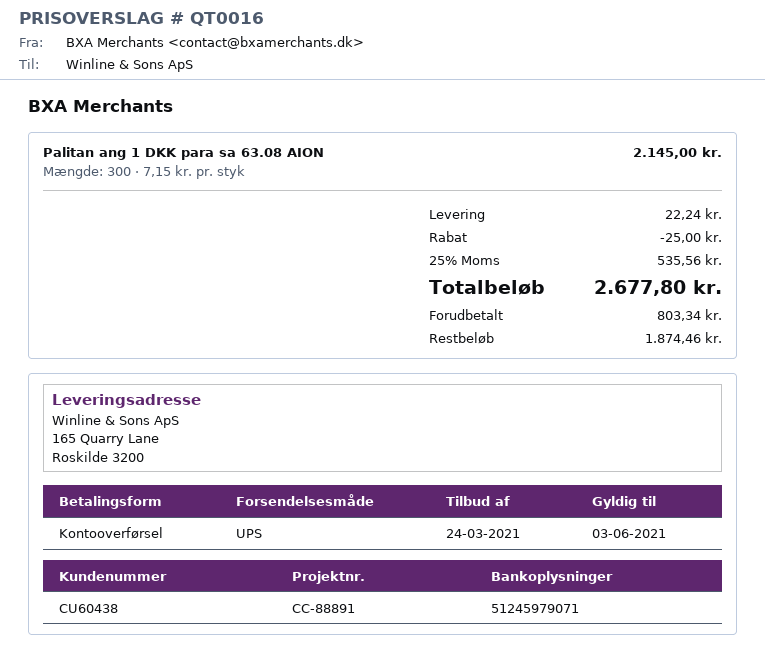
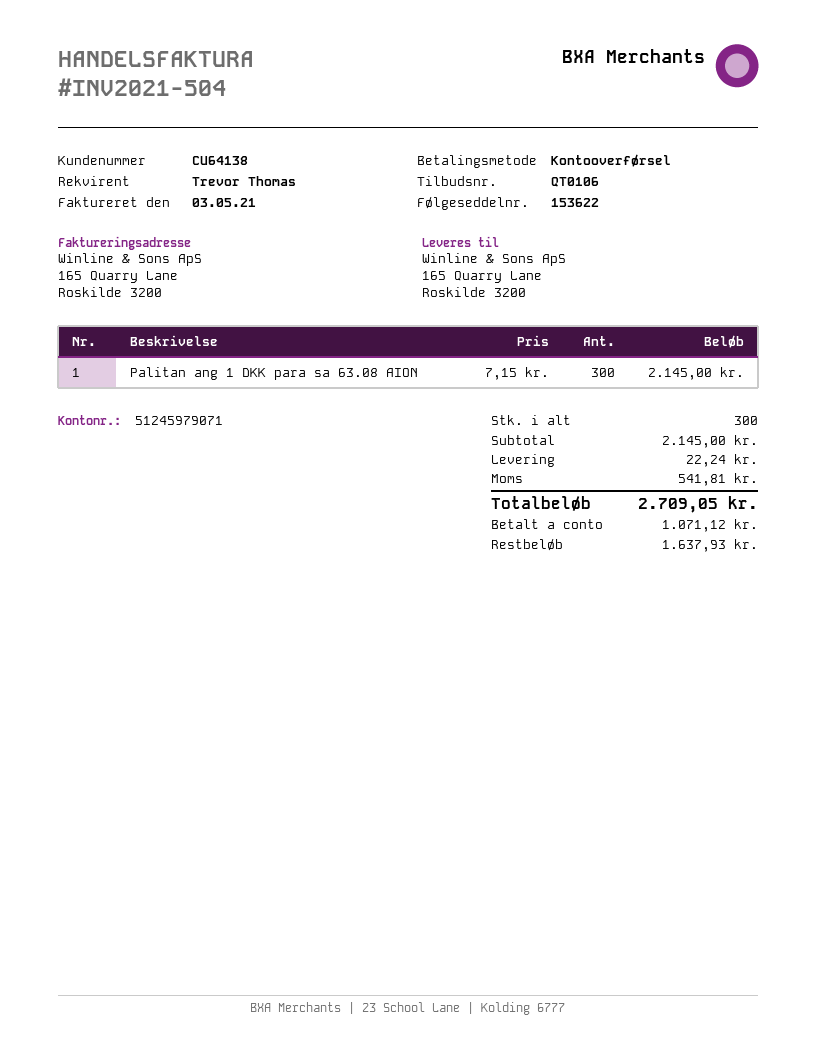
quote number: QT0016 -> QT0106
customer number: CU60438 -> CU64138
discount: 25.00 -> none
tax: 535.56 -> 541.81
total: 2677.80 -> 2709.05
deposit: 803.34 -> 1071.12
balance: 1874.46 -> 1637.93

